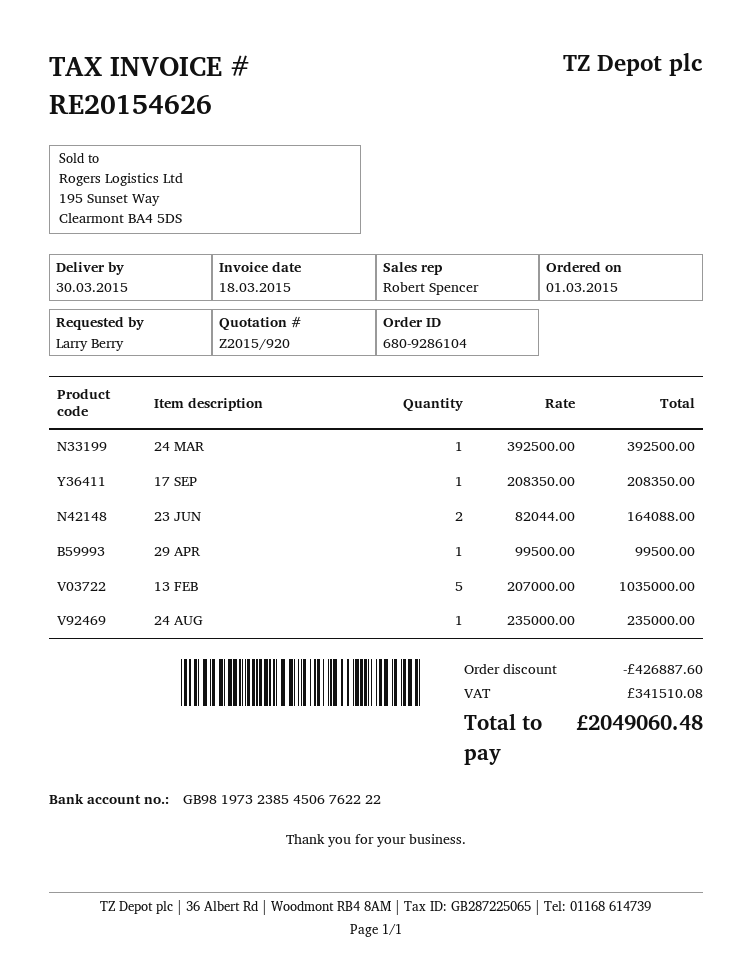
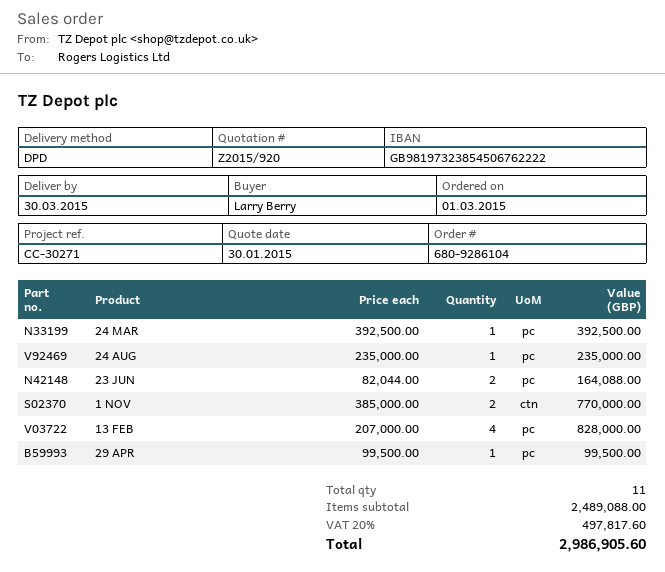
17 SEP: 1 x 208350.00 = 208350.00 -> none
13 FEB: 5 x 207000.00 = 1035000.00 -> 4 x 207000.00 = 828000.00
1 NOV: none -> 2 x 385000.00 = 770000.00
discount: 426887.60 -> none
tax: 341510.08 -> 497817.60
total: 2049060.48 -> 2986905.60

